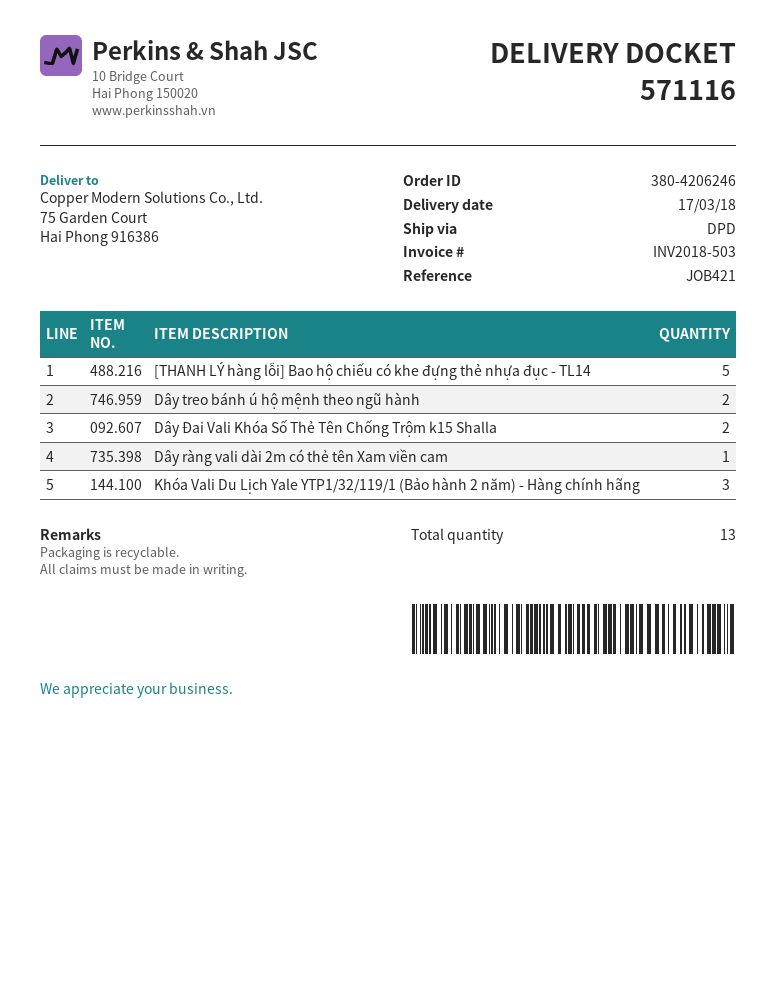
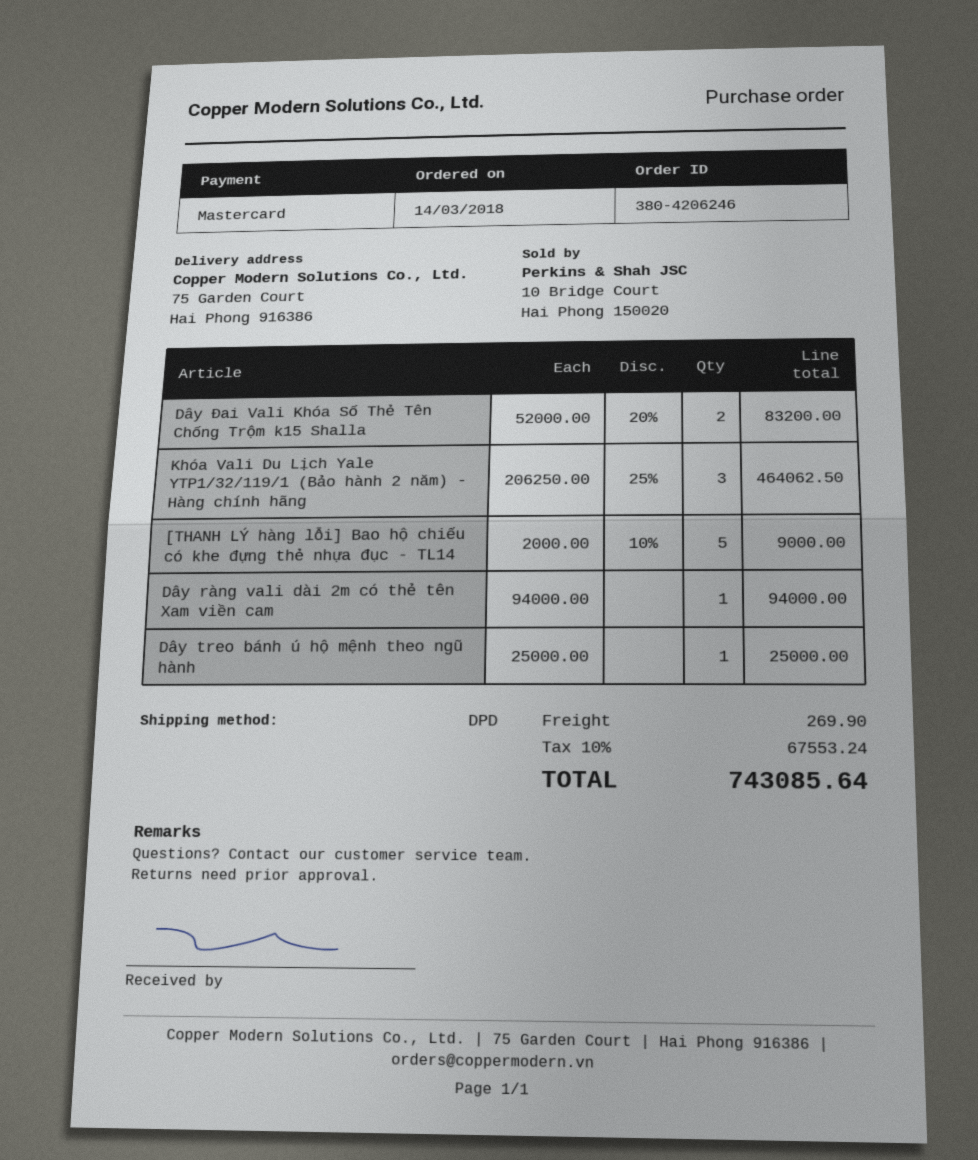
Dây treo bánh ú hộ mệnh theo ngũ hành: 2 -> 1

